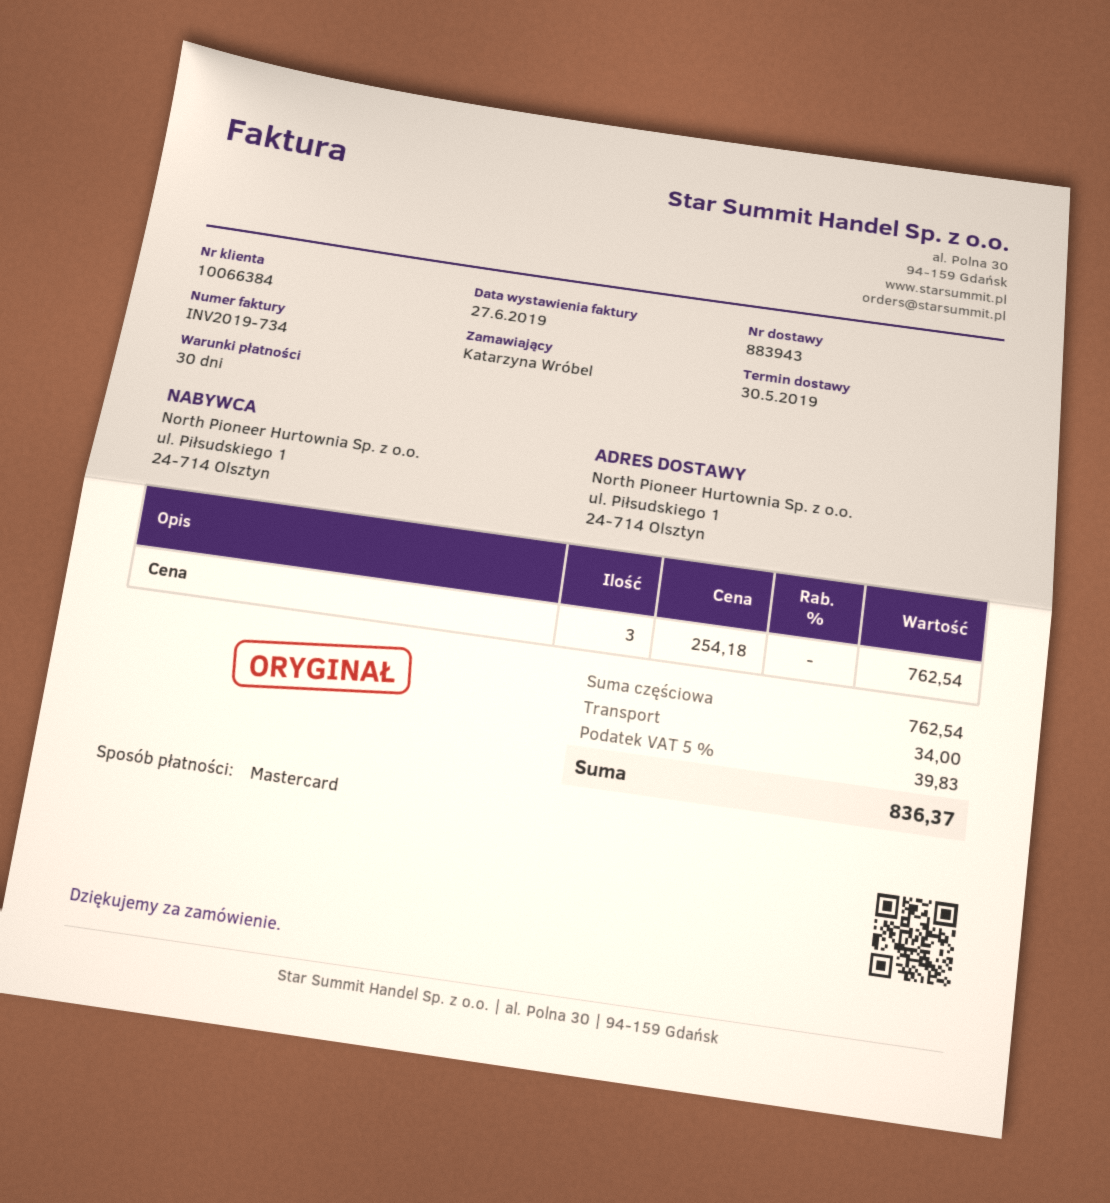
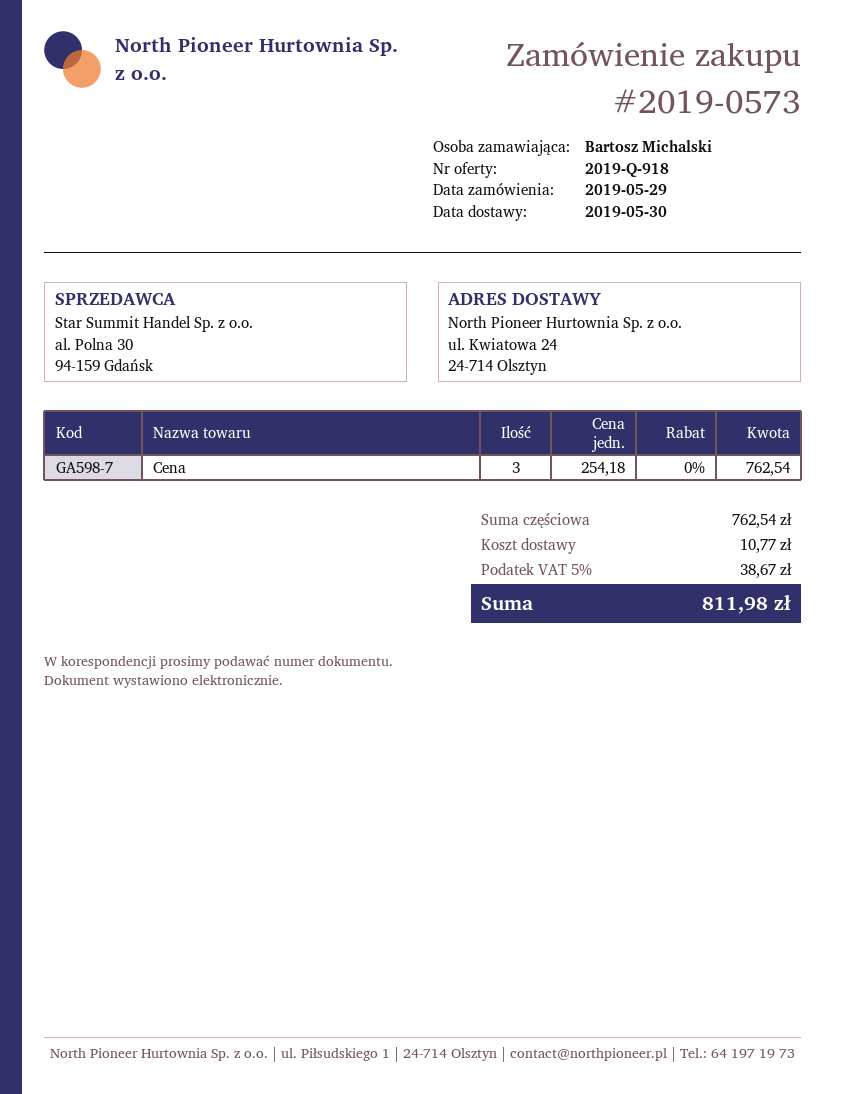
ordered by: Katarzyna Wróbel -> Bartosz Michalski
ship to: ul. Piłsudskiego 1, 24-714 Olsztyn -> ul. Kwiatowa 24, 24-714 Olsztyn
shipping: 34.00 -> 10.77
tax: 5% = 39.83 -> 5% = 38.67
total: 836.37 -> 811.98

